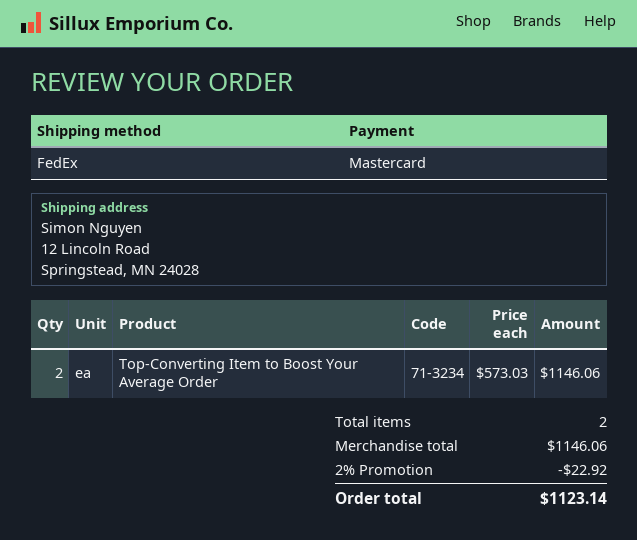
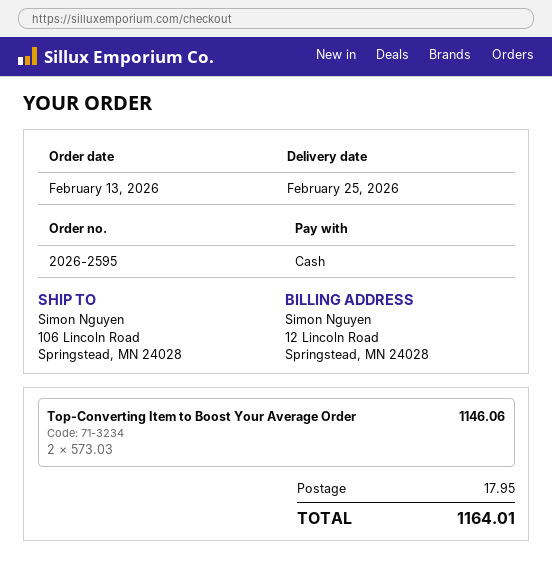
payment method: Mastercard -> cash
ship to: 12 Lincoln Road, Springstead, MN 24028 -> 106 Lincoln Road, Springstead, MN 24028
discount: 2% = 22.92 -> none
shipping: none -> 17.95
total: 1123.14 -> 1164.01

